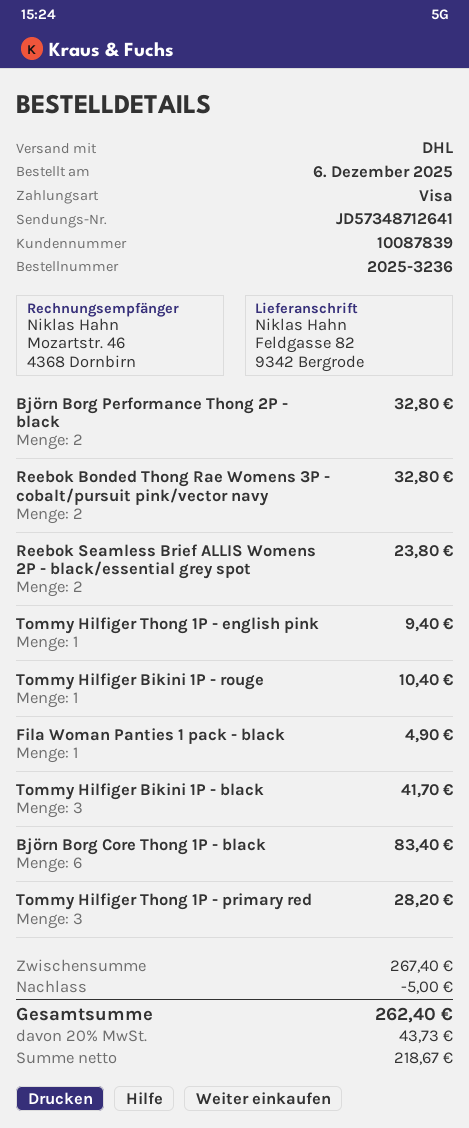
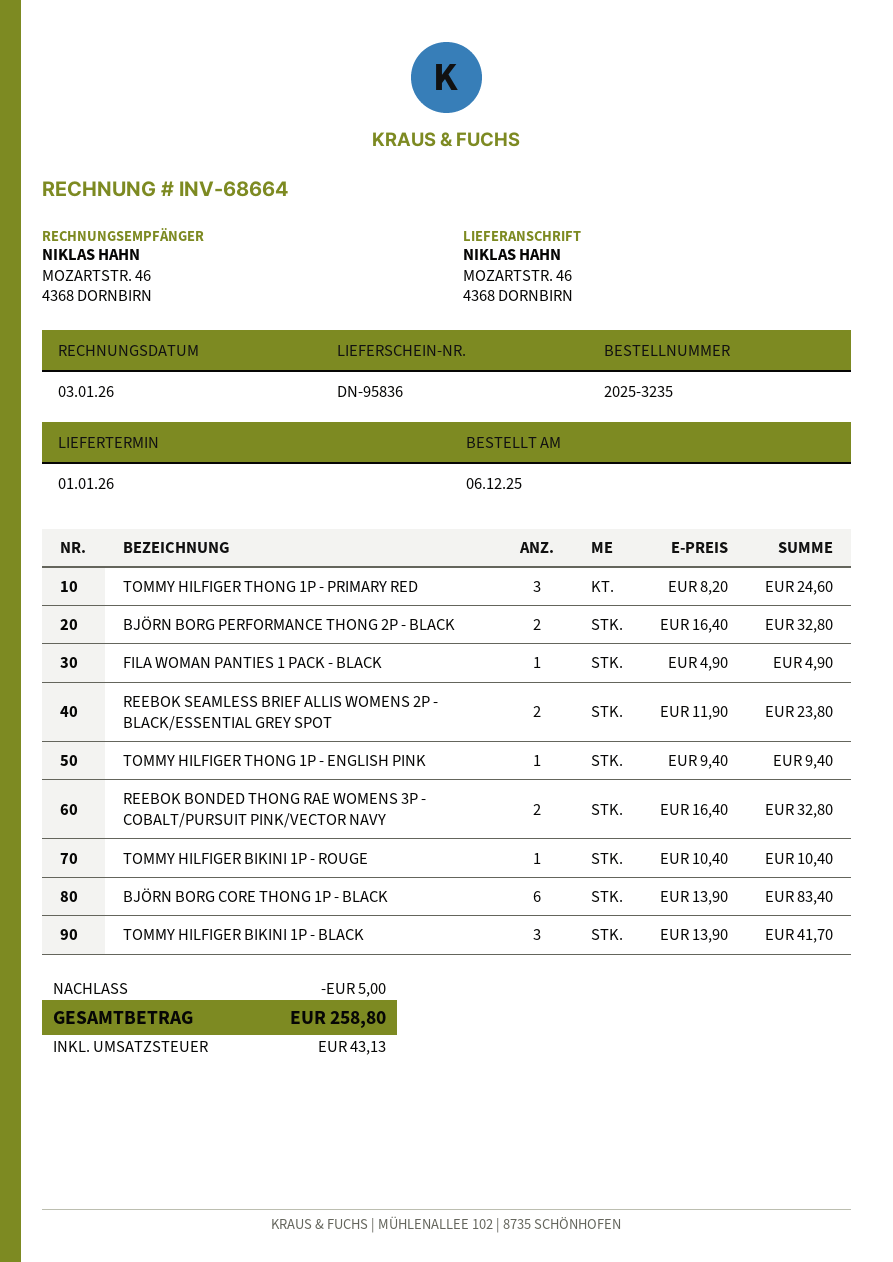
order number: 2025-3236 -> 2025-3235
ship to: Feldgasse 82, 9342 Bergrode -> MOZARTSTR. 46, 4368 DORNBIRN
Tommy Hilfiger Thong 1P - primary red: 3 for 28.20 -> 3 for 24.60
tax: 43.73 -> 43.13
total: 262.40 -> 258.80

